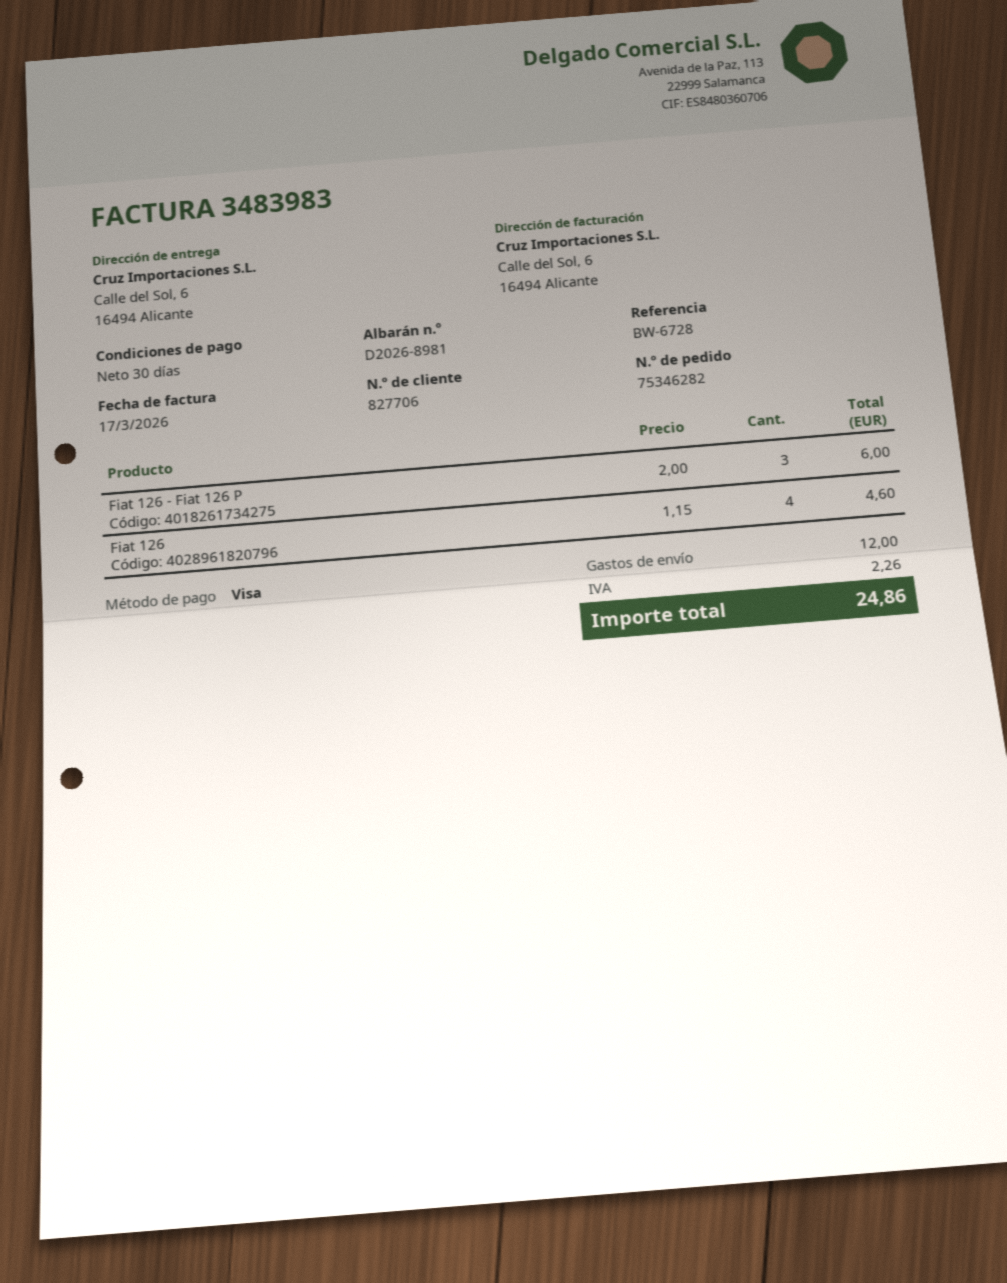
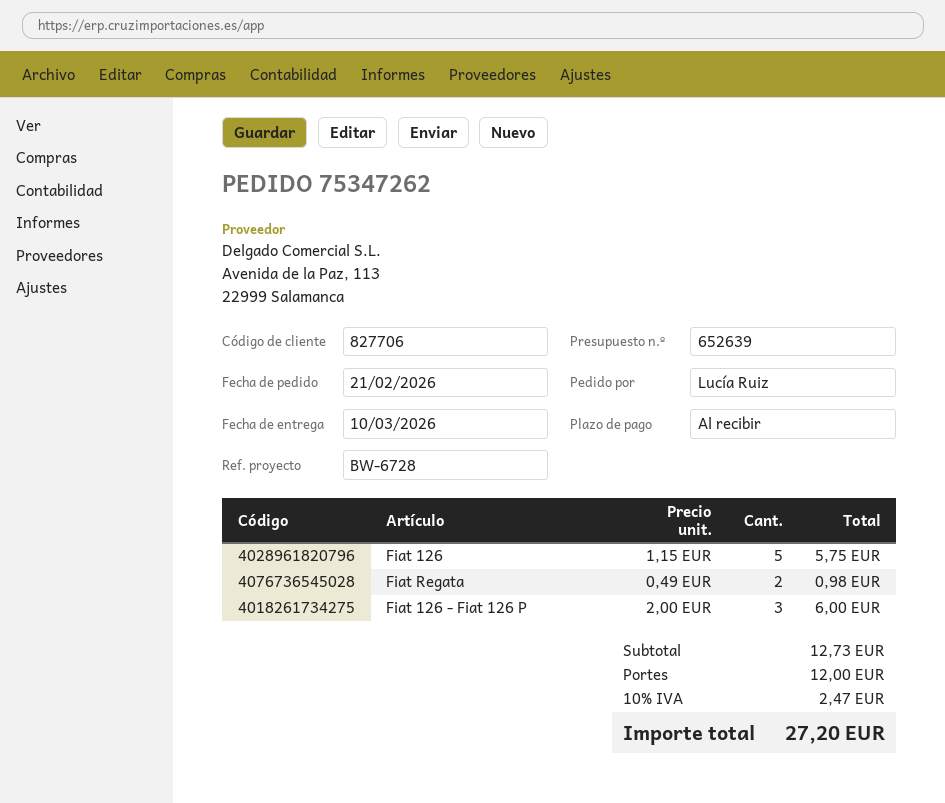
order number: 75346282 -> 75347262
payment terms: 30 days -> on receipt
Fiat 126: 4 x 1.15 = 4.60 -> 5 x 1.15 = 5.75
Fiat Regata: none -> 2 x 0.49 = 0.98
tax: 2.26 -> 2.47
total: 24.86 -> 27.20

